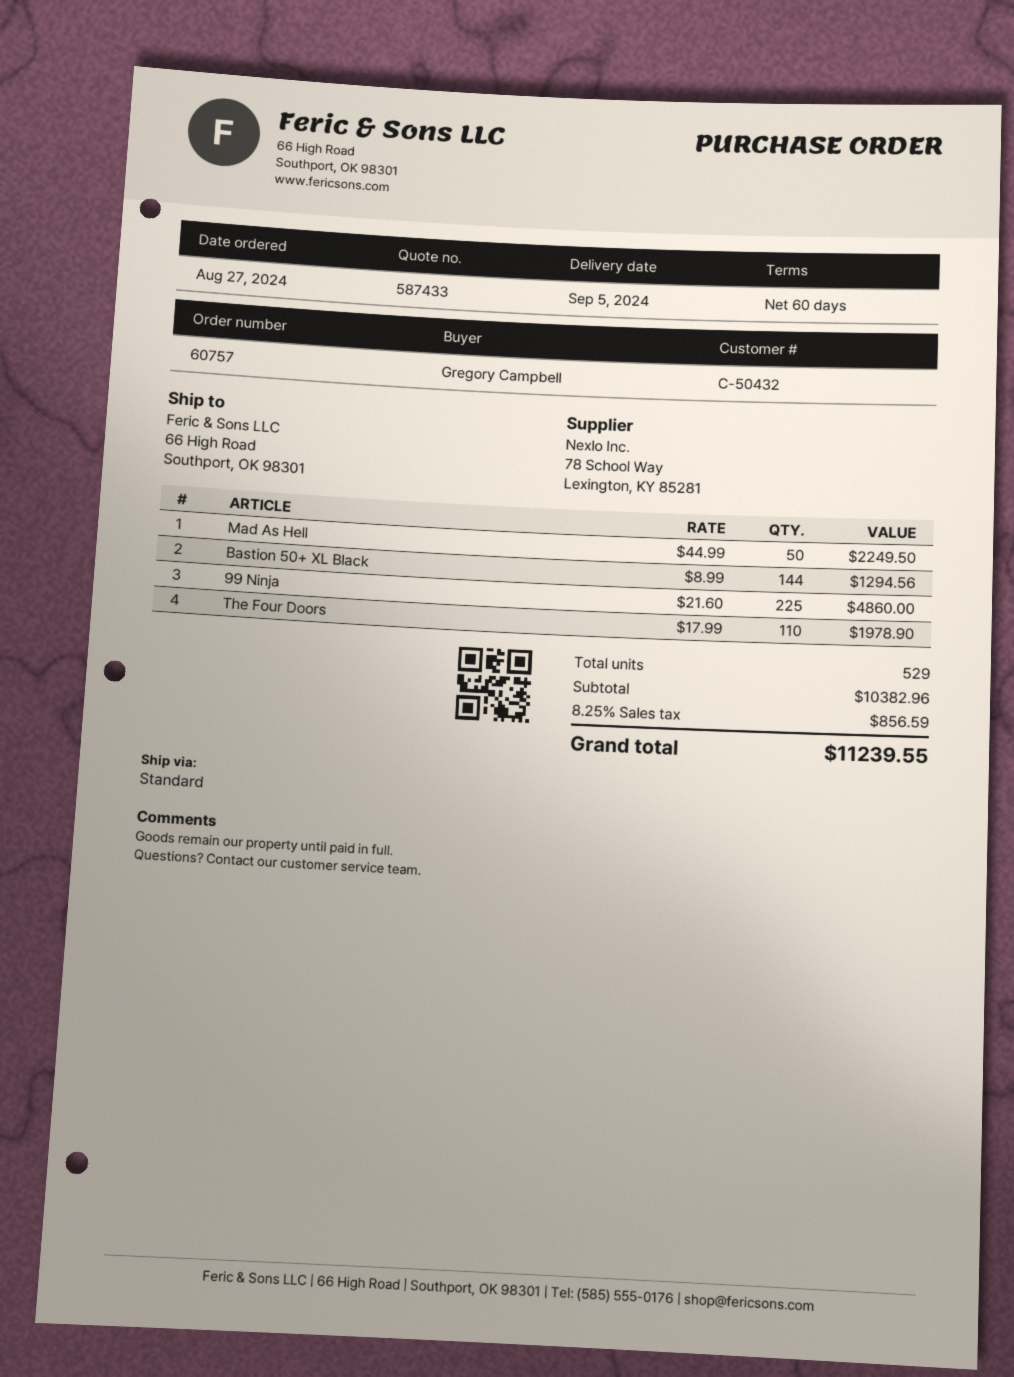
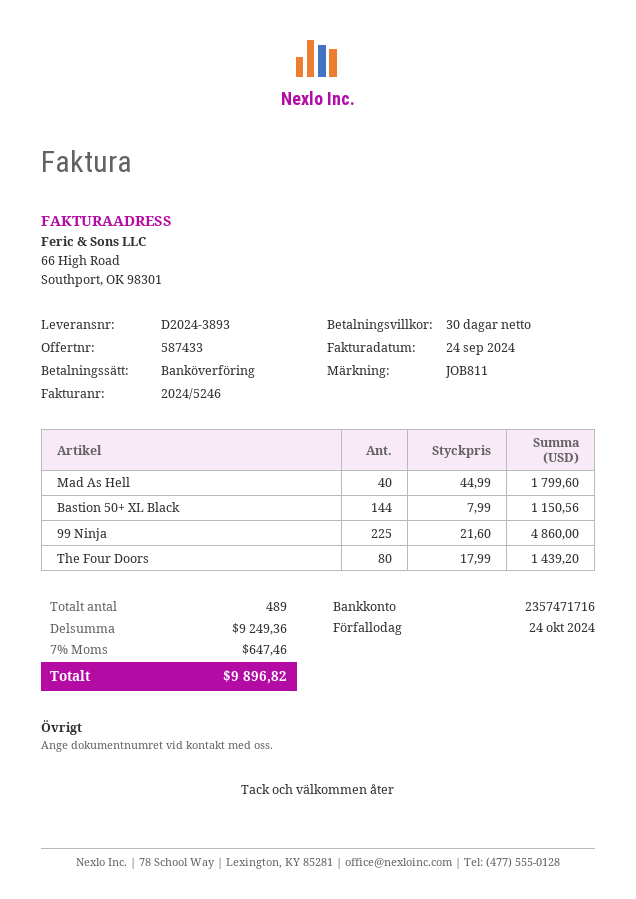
payment terms: 60 days -> 30 days
Mad As Hell: 50 x 44.99 = 2249.50 -> 40 x 44.99 = 1799.60
Bastion 50+ XL Black: 144 x 8.99 = 1294.56 -> 144 x 7.99 = 1150.56
The Four Doors: 110 x 17.99 = 1978.90 -> 80 x 17.99 = 1439.20
total quantity: 529 -> 489
subtotal: 10382.96 -> 9249.36
tax: 8.25% = 856.59 -> 7% = 647.46
total: 11239.55 -> 9896.82

